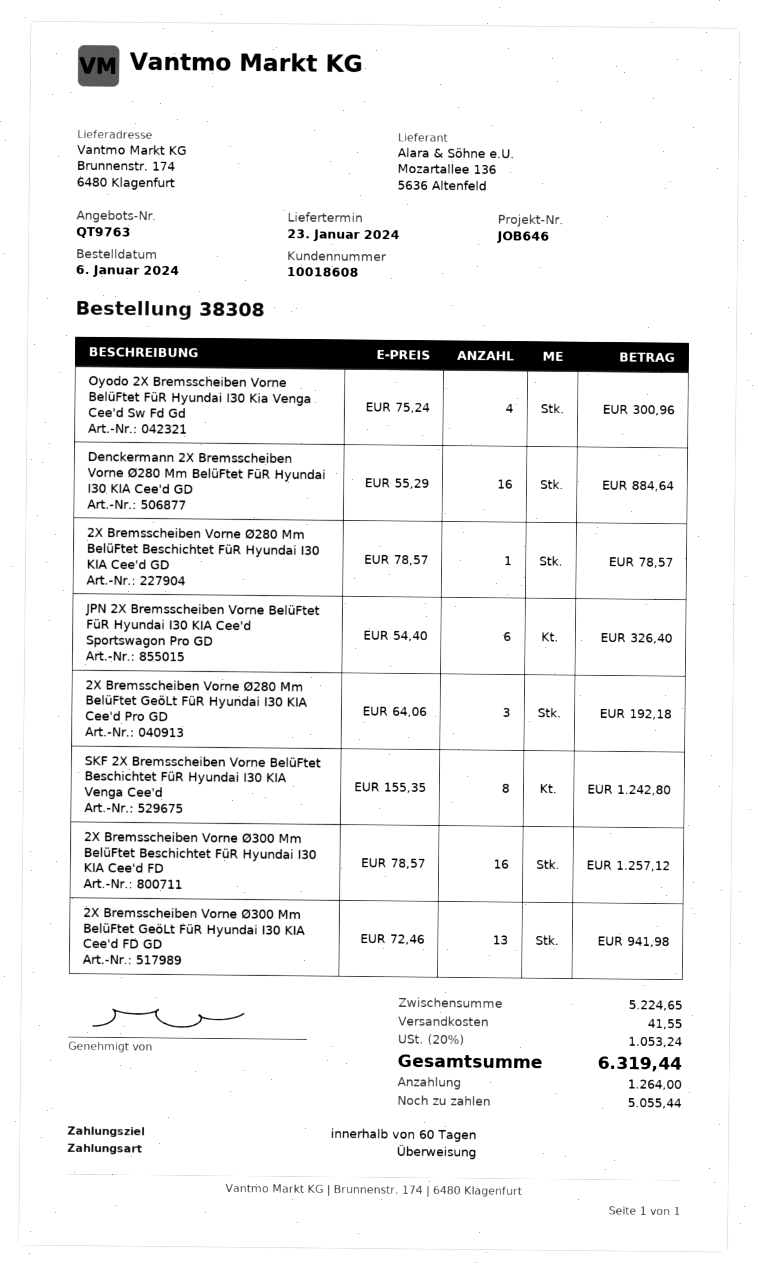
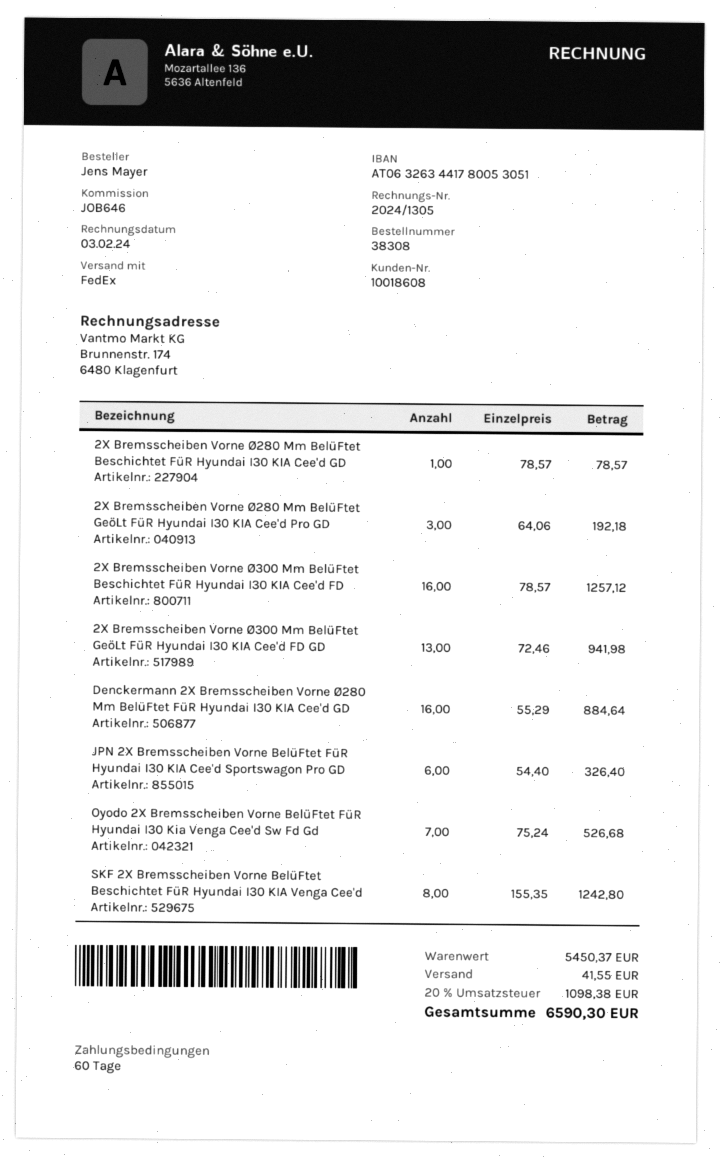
Oyodo 2X Bremsscheiben Vorne BelüFtet FüR Hyundai I30 Kia Venga Cee'd Sw Fd Gd: 4 x 75.24 = 300.96 -> 7 x 75.24 = 526.68
subtotal: 5224.65 -> 5450.37
tax: 20% = 1053.24 -> 20% = 1098.38
total: 6319.44 -> 6590.30

